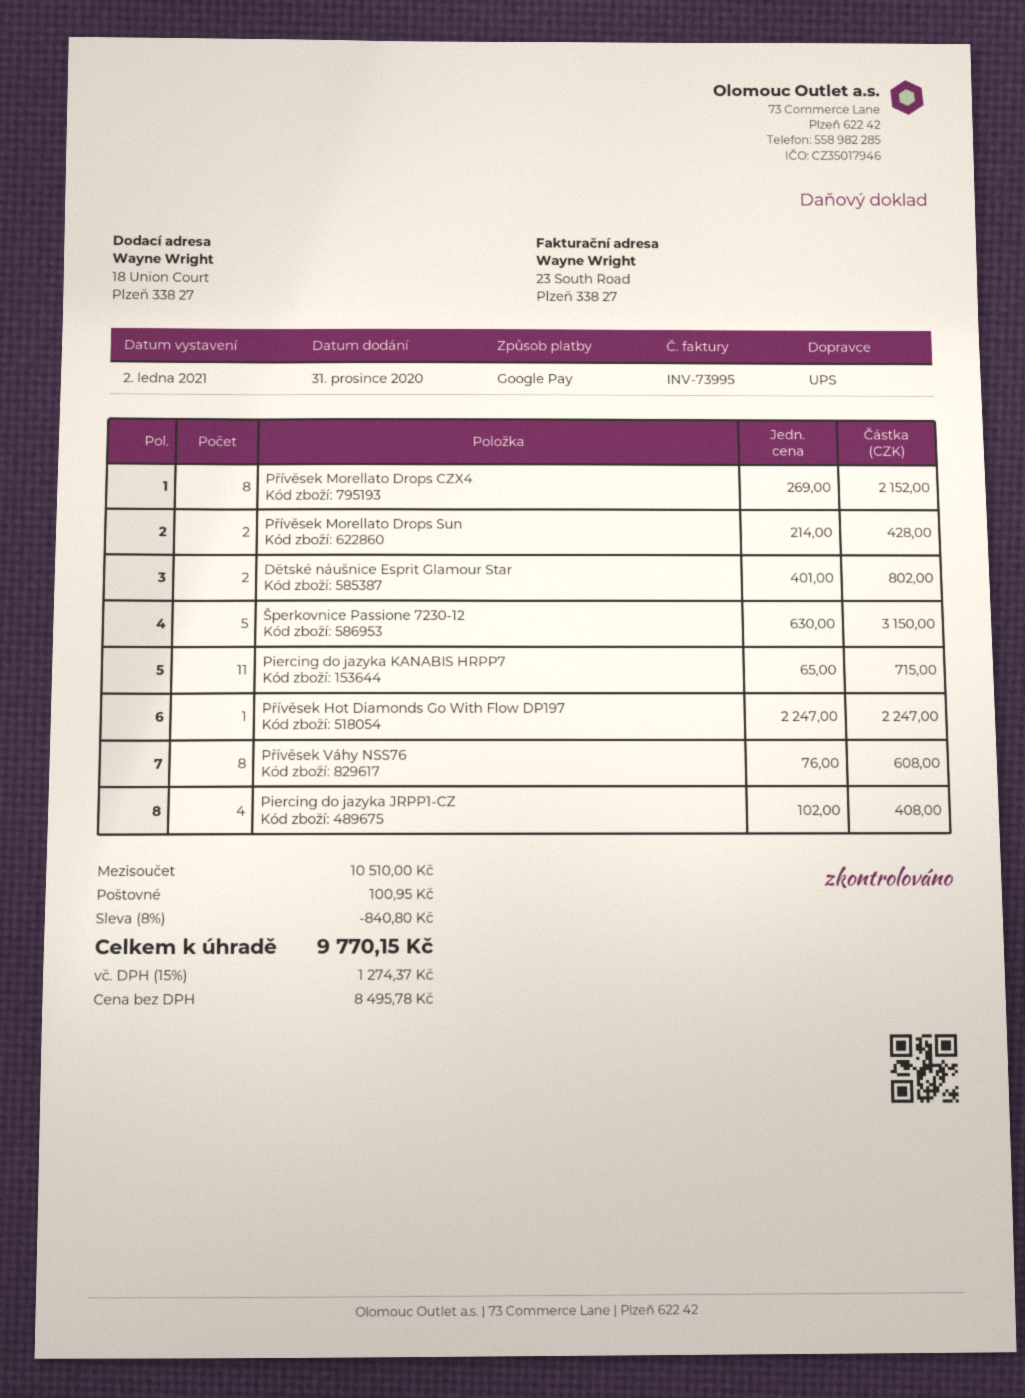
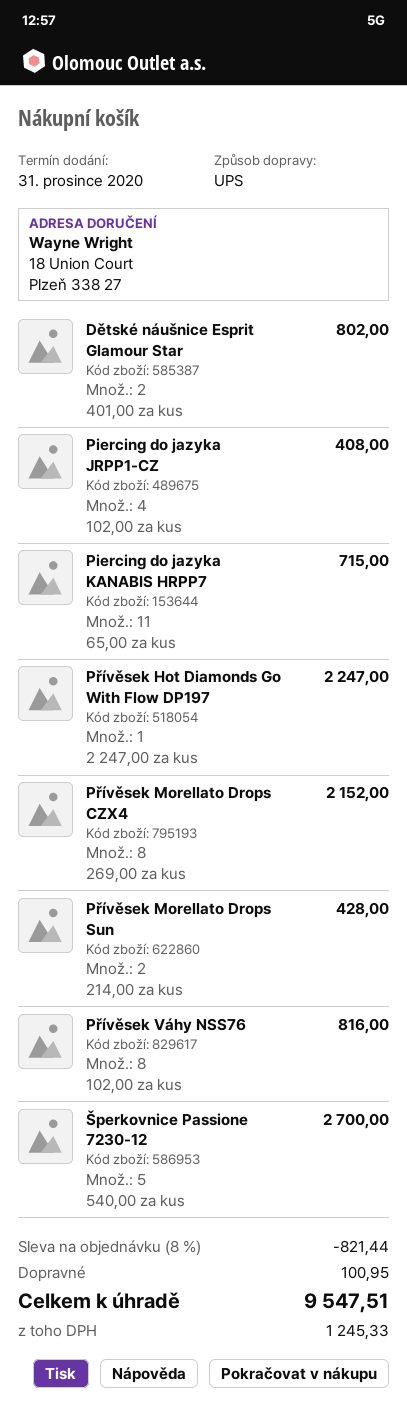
Šperkovnice Passione 7230-12: 5 x 630.00 = 3150.00 -> 5 x 540.00 = 2700.00
Přívěsek Váhy NSS76: 8 x 76.00 = 608.00 -> 8 x 102.00 = 816.00
discount: 8% = 840.80 -> 8% = 821.44
tax: 1274.37 -> 1245.33
total: 9770.15 -> 9547.51

